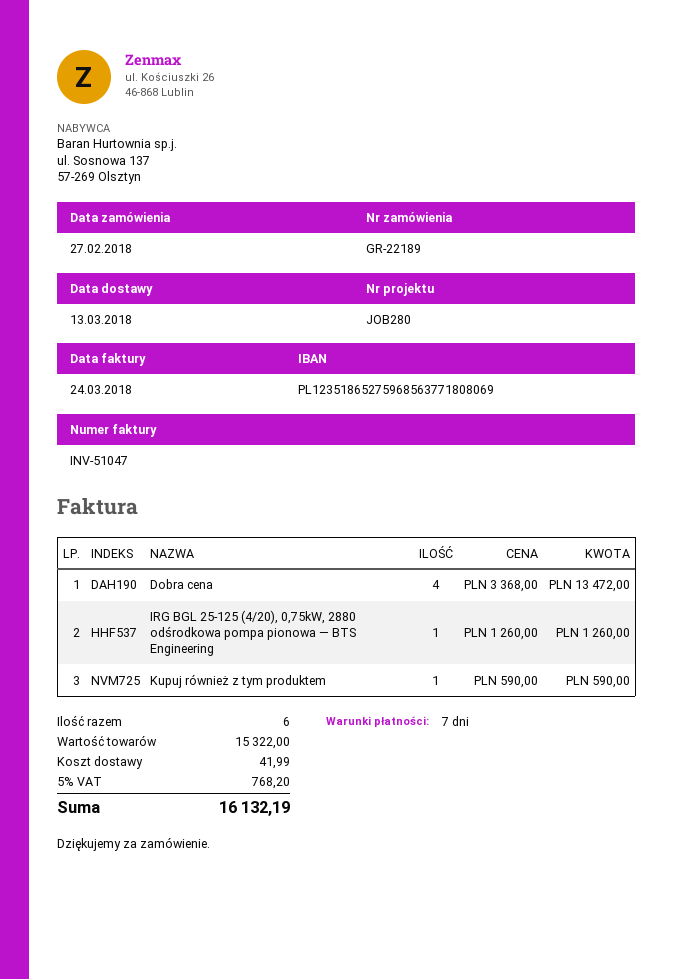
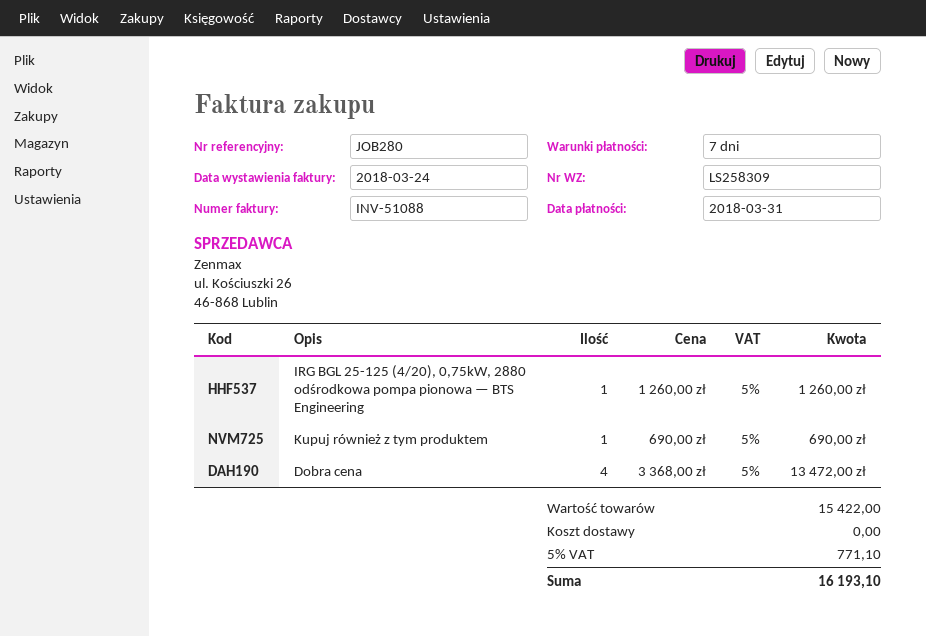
invoice number: INV-51047 -> INV-51088
Kupuj również z tym produktem: 1 x 590.00 = 590.00 -> 1 x 690.00 = 690.00
subtotal: 15322.00 -> 15422.00
shipping: 41.99 -> 0.00
tax: 5% = 768.20 -> 5% = 771.10
total: 16132.19 -> 16193.10

